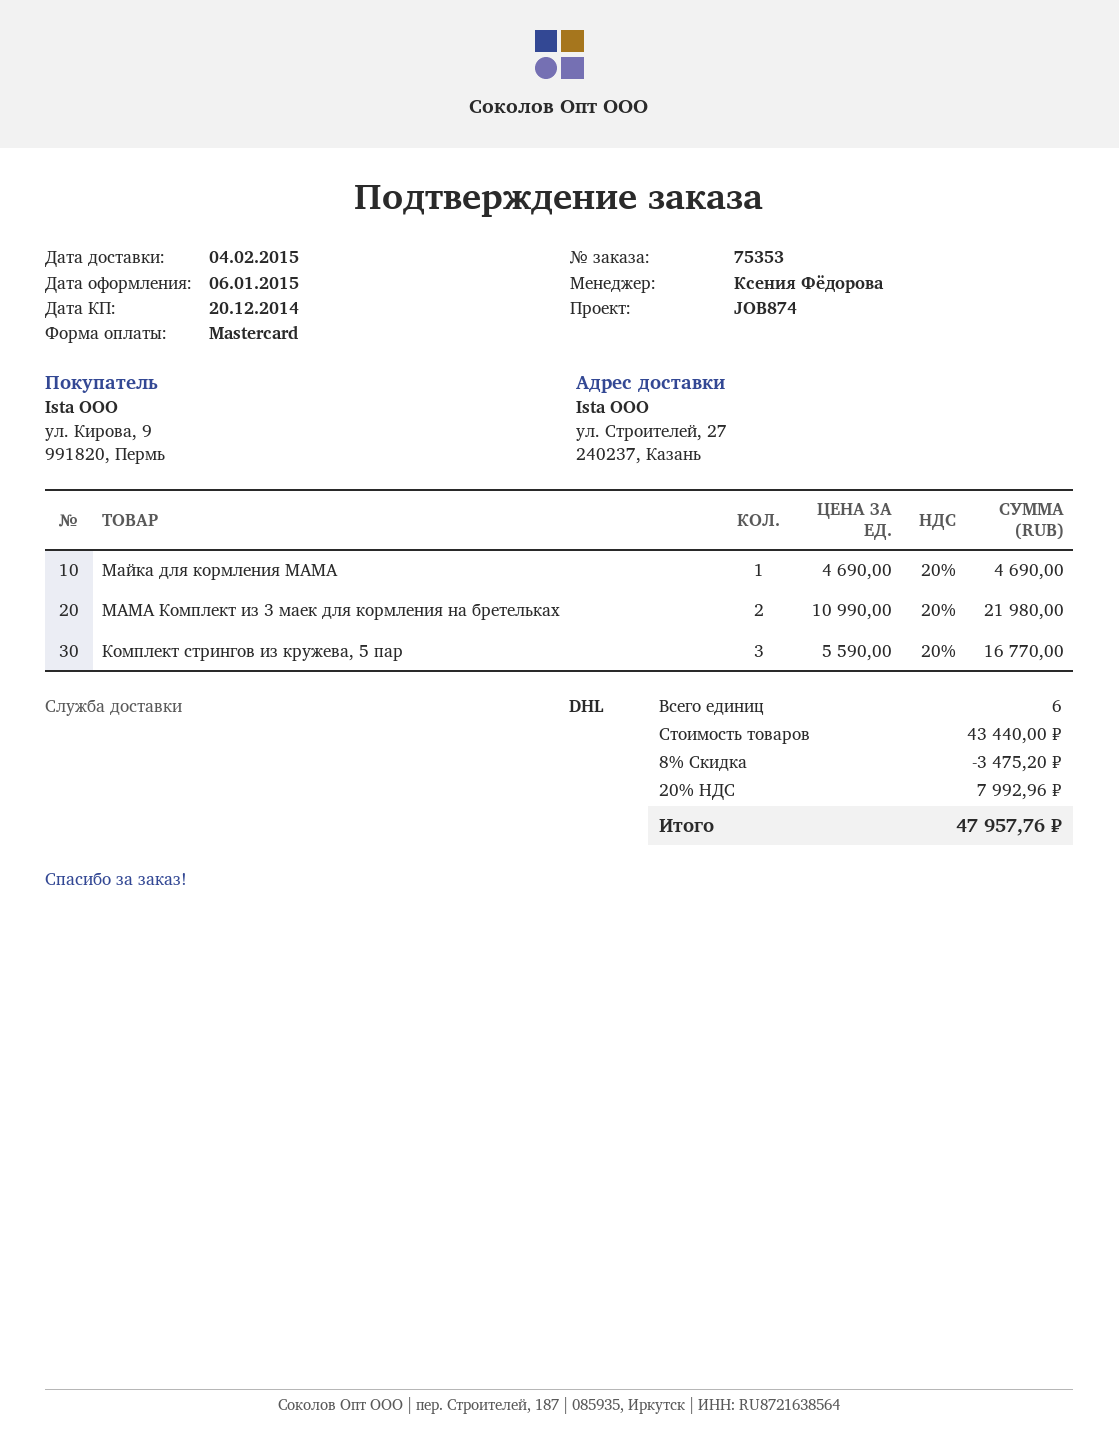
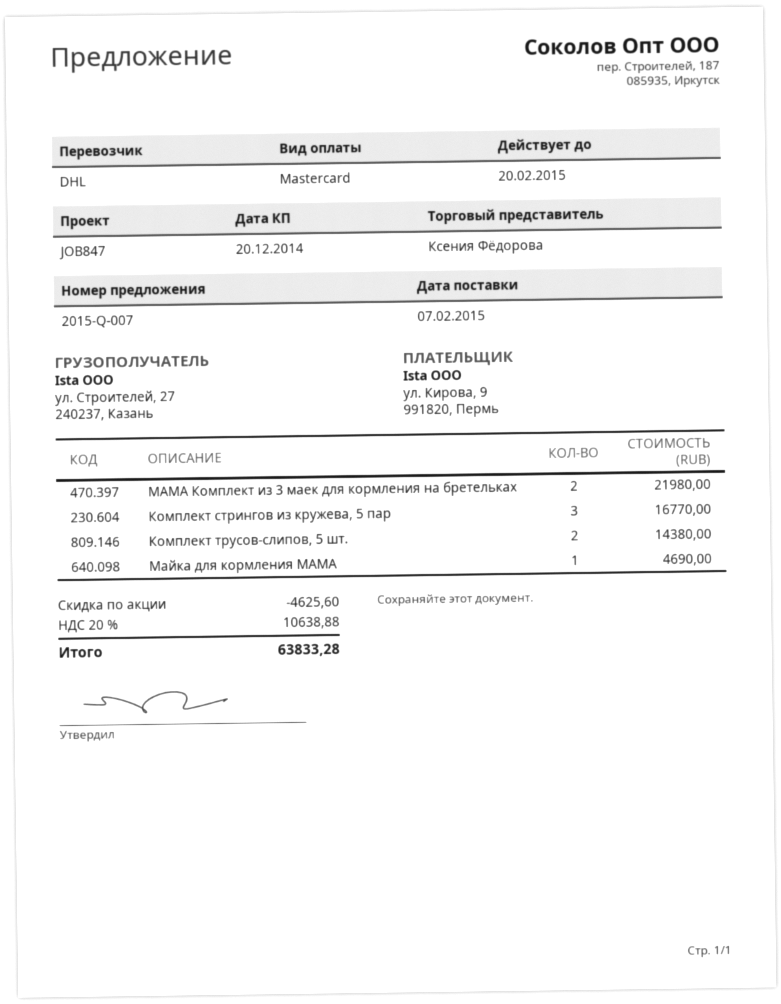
delivery date: 2015-02-04 -> 2015-02-07
reference: JOB874 -> JOB847
Комплект трусов-слипов, 5 шт.: none -> 2 for 14380.00
discount: 3475.20 -> 4625.60
tax: 20% = 7992.96 -> 20% = 10638.88
total: 47957.76 -> 63833.28

